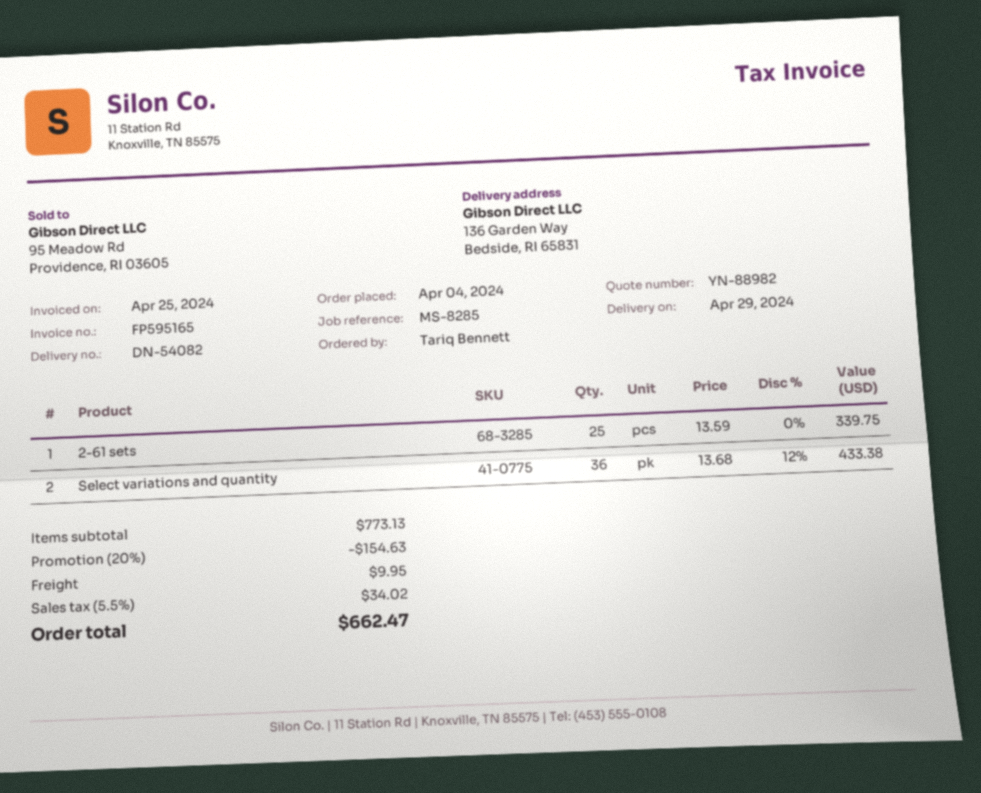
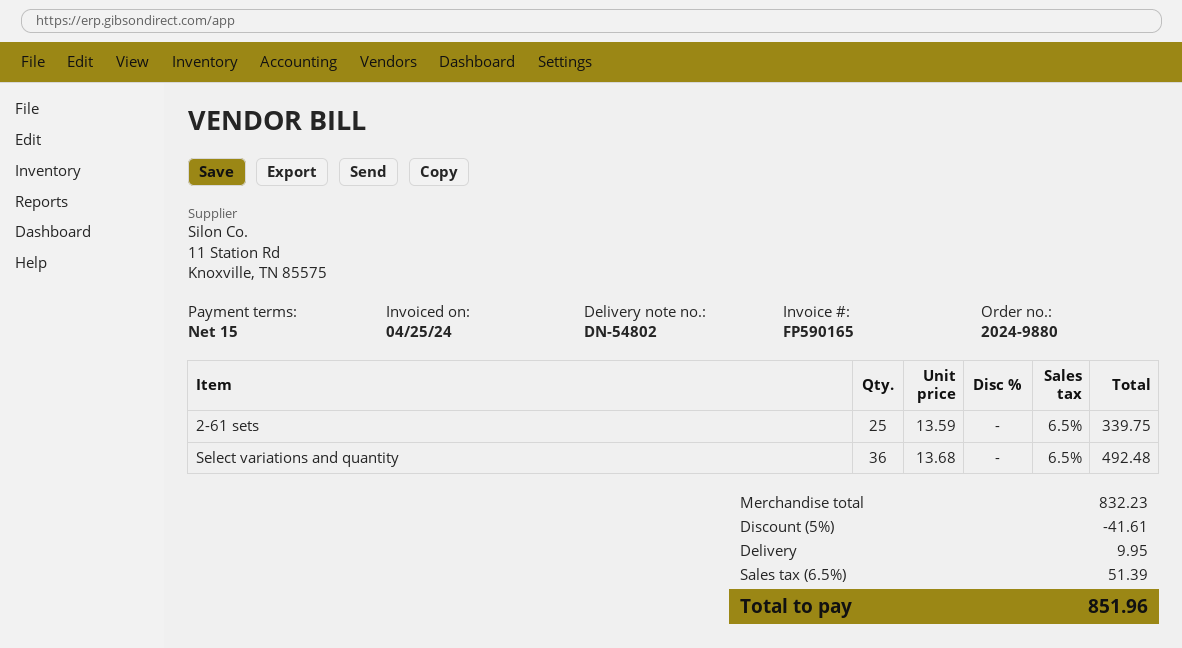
delivery note number: DN-54082 -> DN-54802
invoice number: FP595165 -> FP590165
Select variations and quantity: 36 x 13.68 - 12% = 433.38 -> 36 x 13.68 = 492.48
subtotal: 773.13 -> 832.23
discount: 20% = 154.63 -> 5% = 41.61
tax: 5.5% = 34.02 -> 6.5% = 51.39
total: 662.47 -> 851.96

